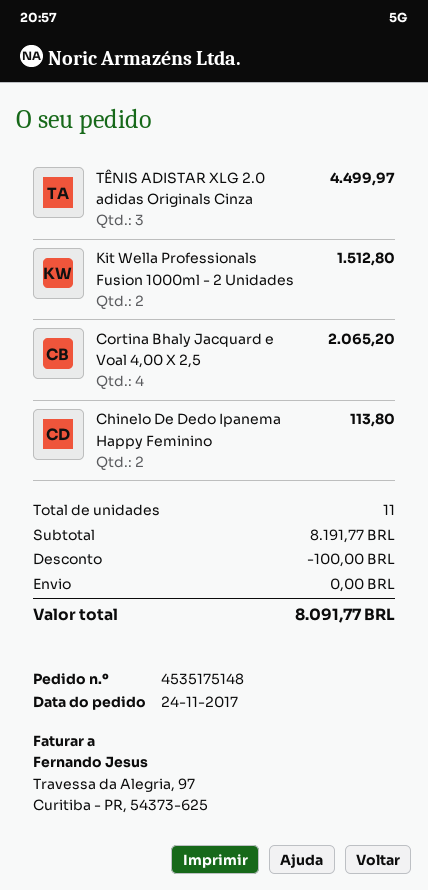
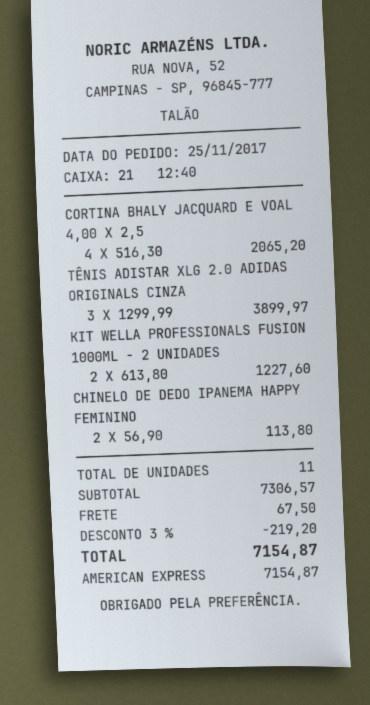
order date: 2017-11-24 -> 2017-11-25
TÊNIS ADISTAR XLG 2.0 adidas Originals Cinza: 3 for 4499.97 -> 3 for 3899.97
Kit Wella Professionals Fusion 1000ml - 2 Unidades: 2 for 1512.80 -> 2 for 1227.60
subtotal: 8191.77 -> 7306.57
discount: 100.00 -> 219.20
shipping: 0.00 -> 67.50
total: 8091.77 -> 7154.87

